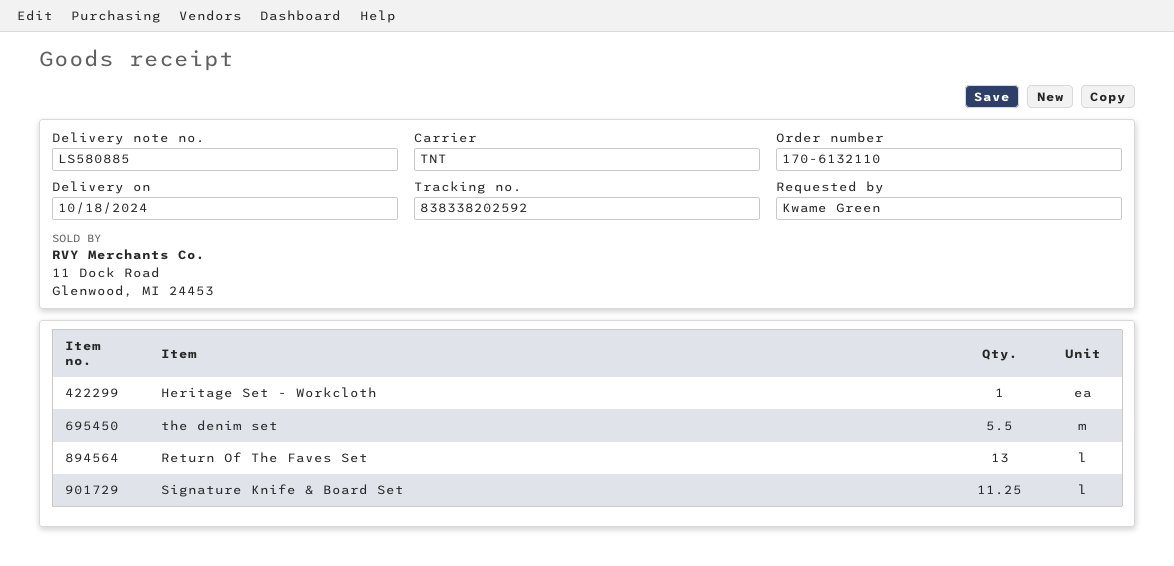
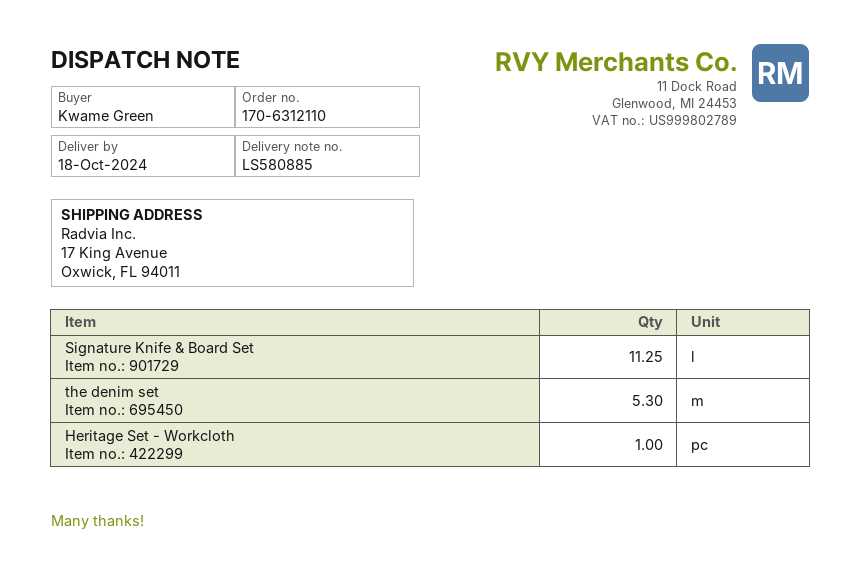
order number: 170-6132110 -> 170-6312110
the denim set: 5.5 -> 5.3
Return Of The Faves Set: 13 -> none

